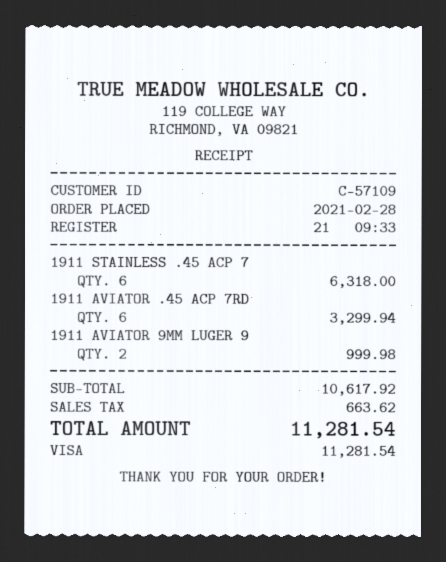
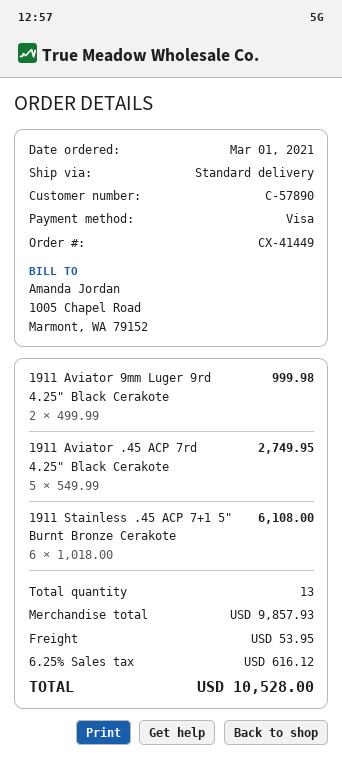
order date: 2021-02-28 -> 2021-03-01
customer number: C-57109 -> C-57890
1911 STAINLESS .45 ACP 7: 6 for 6318.00 -> 6 for 6108.00
1911 AVIATOR .45 ACP 7RD: 6 for 3299.94 -> 5 for 2749.95
subtotal: 10617.92 -> 9857.93
shipping: none -> 53.95
tax: 663.62 -> 616.12
total: 11281.54 -> 10528.00

